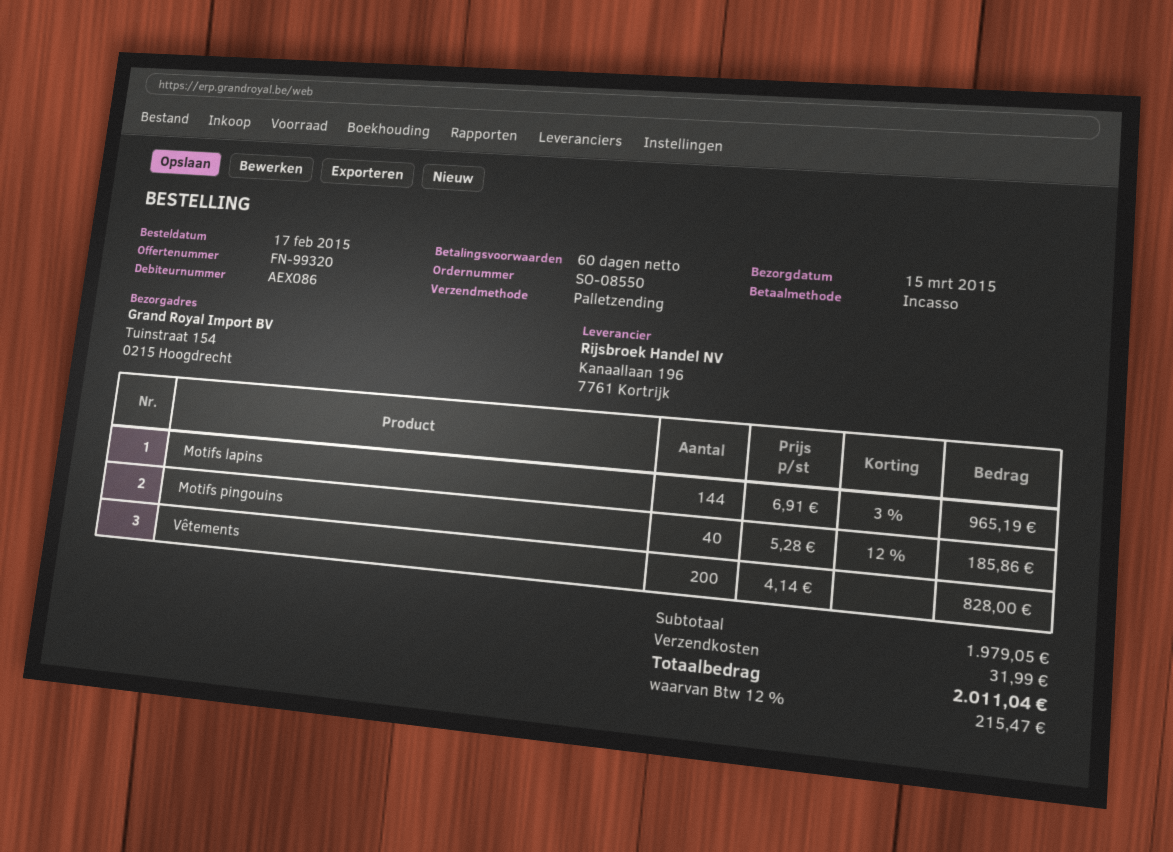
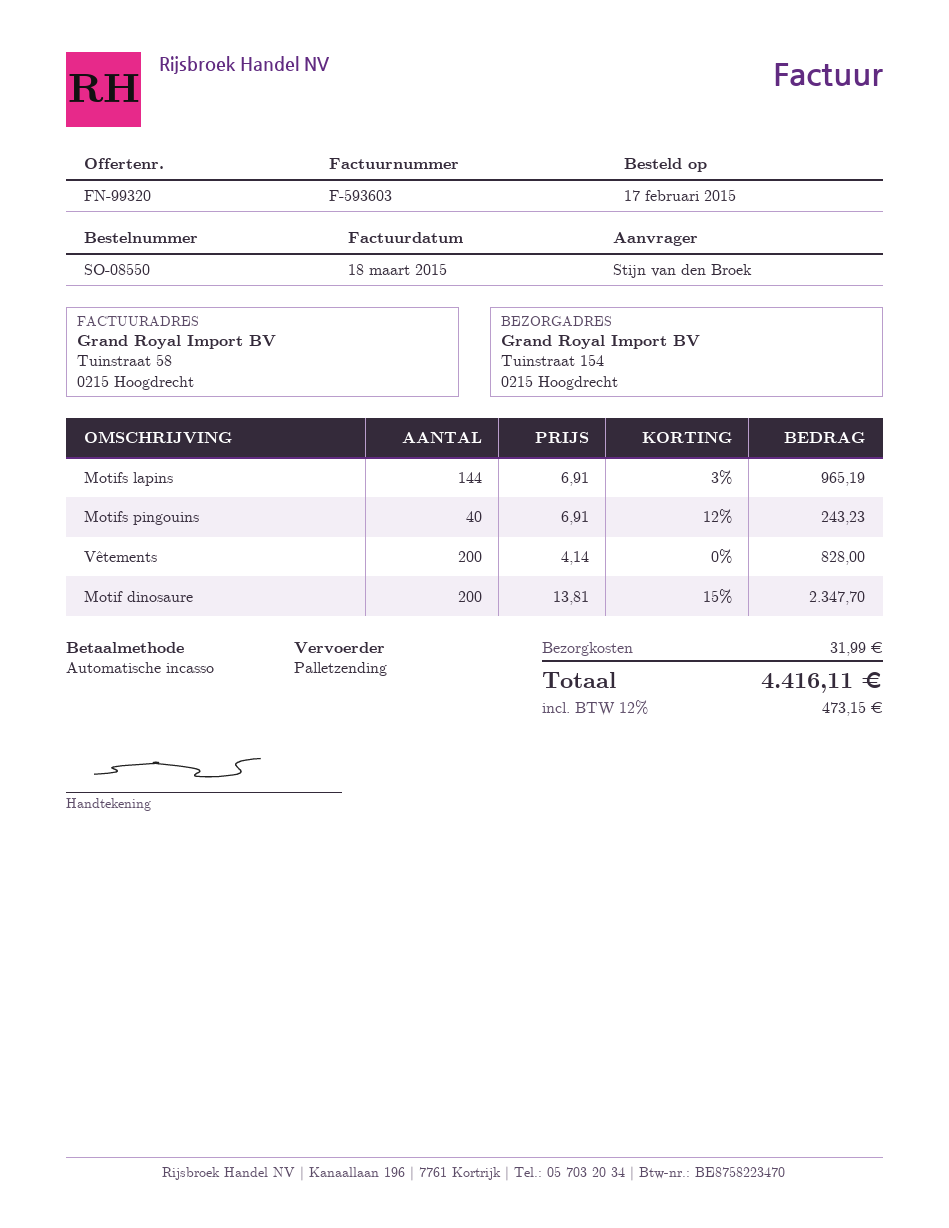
Motifs pingouins: 40 x 5.28 - 12% = 185.86 -> 40 x 6.91 - 12% = 243.23
Motif dinosaure: none -> 200 x 13.81 - 15% = 2347.70
tax: 12% = 215.47 -> 12% = 473.15
total: 2011.04 -> 4416.11

